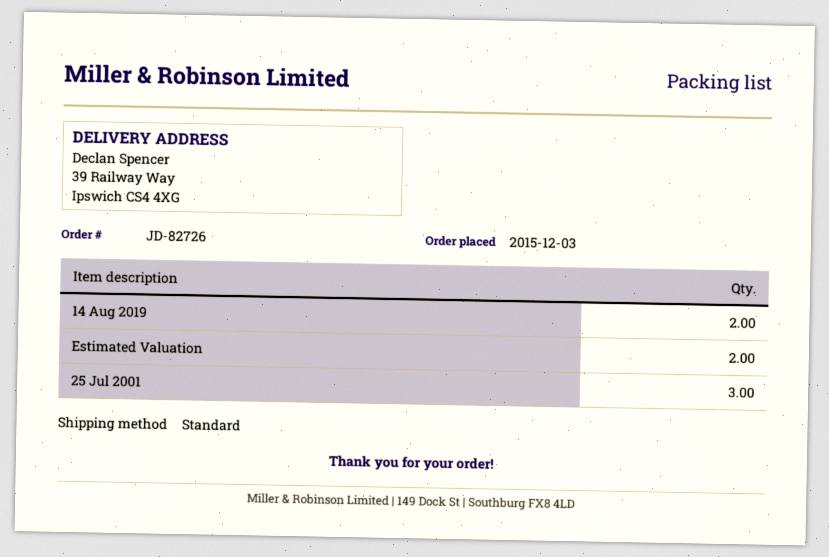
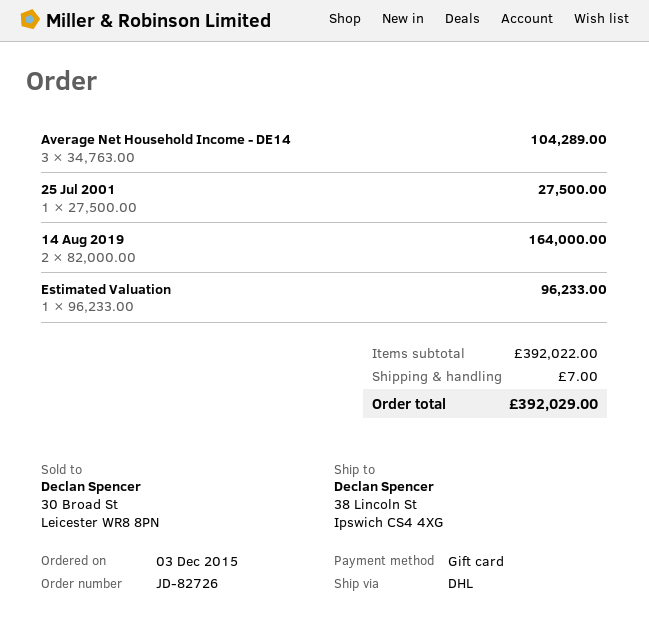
shipping method: standard -> DHL
ship to: 39 Railway Way, Ipswich CS4 4XG -> 38 Lincoln St, Ipswich CS4 4XG
Estimated Valuation: 2 -> 1
25 Jul 2001: 3 -> 1
Average Net Household Income - DE14: none -> 3

